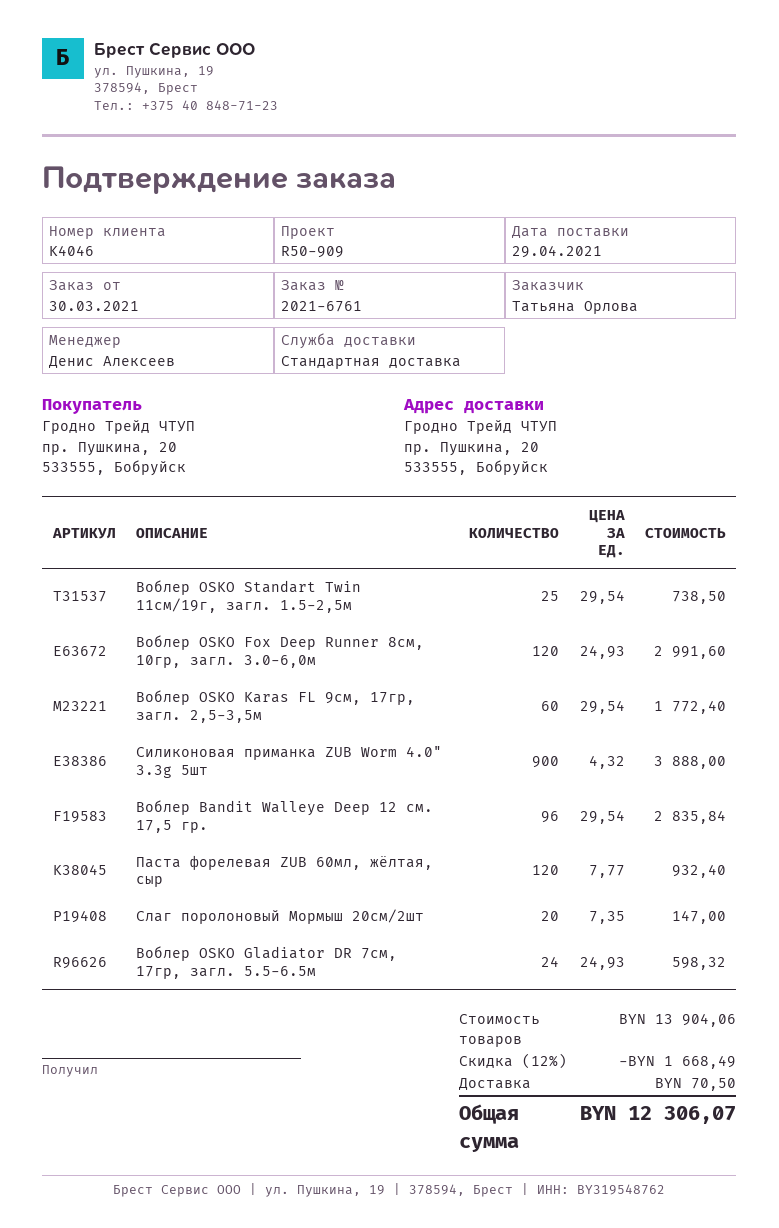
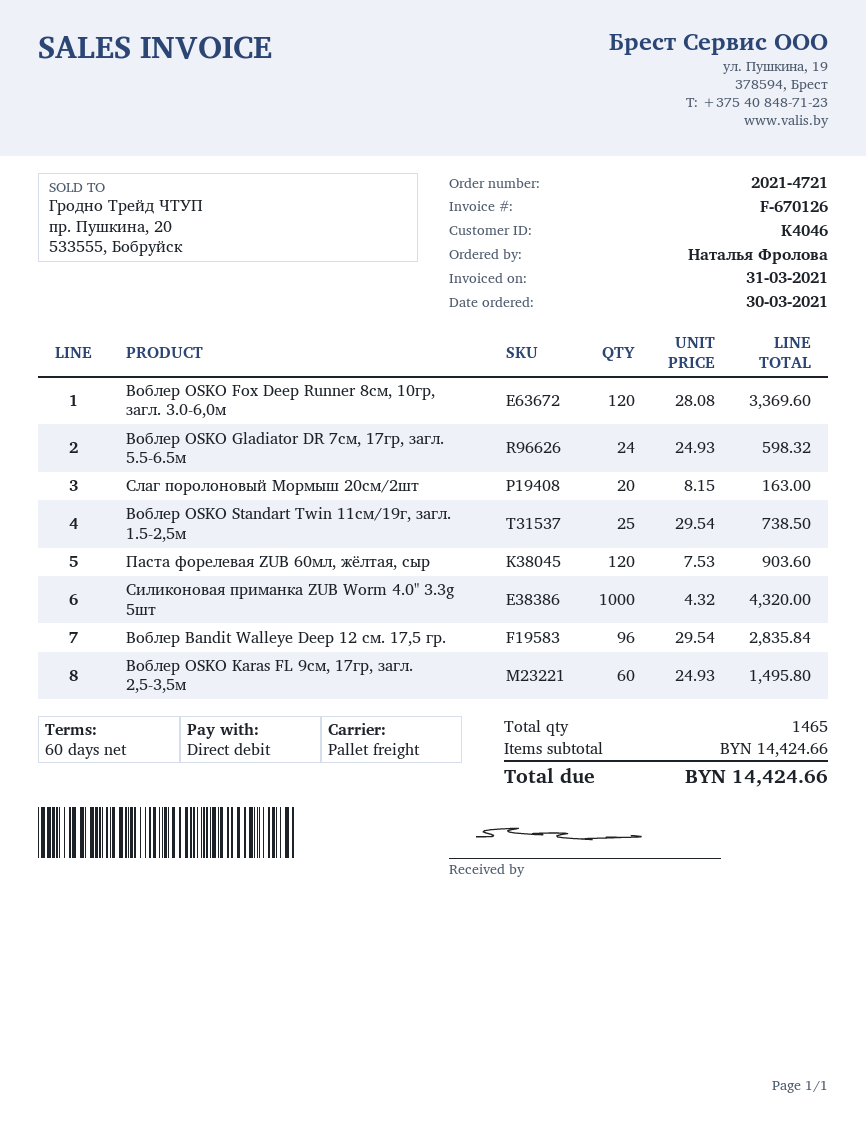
order number: 2021-6761 -> 2021-4721
ordered by: Татьяна Орлова -> Наталья Фролова
shipping method: standard -> pallet freight
Воблер OSKO Fox Deep Runner 8см, 10гр, загл. 3.0-6,0м: 120 x 24.93 = 2991.60 -> 120 x 28.08 = 3369.60
Воблер OSKO Karas FL 9см, 17гр, загл. 2,5-3,5м: 60 x 29.54 = 1772.40 -> 60 x 24.93 = 1495.80
Силиконовая приманка ZUB Worm 4.0" 3.3g 5шт: 900 x 4.32 = 3888.00 -> 1000 x 4.32 = 4320.00
Паста форелевая ZUB 60мл, жёлтая, сыр: 120 x 7.77 = 932.40 -> 120 x 7.53 = 903.60
Слаг поролоновый Мормыш 20см/2шт: 20 x 7.35 = 147.00 -> 20 x 8.15 = 163.00
subtotal: 13904.06 -> 14424.66
discount: 12% = 1668.49 -> none
shipping: 70.50 -> none
total: 12306.07 -> 14424.66

